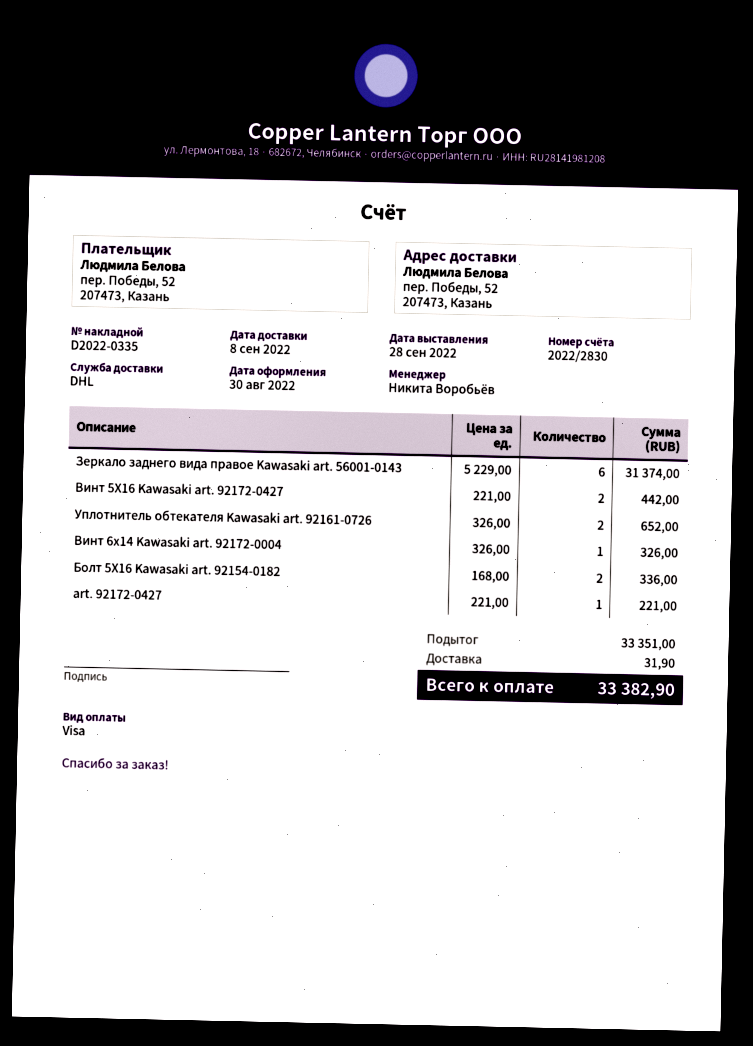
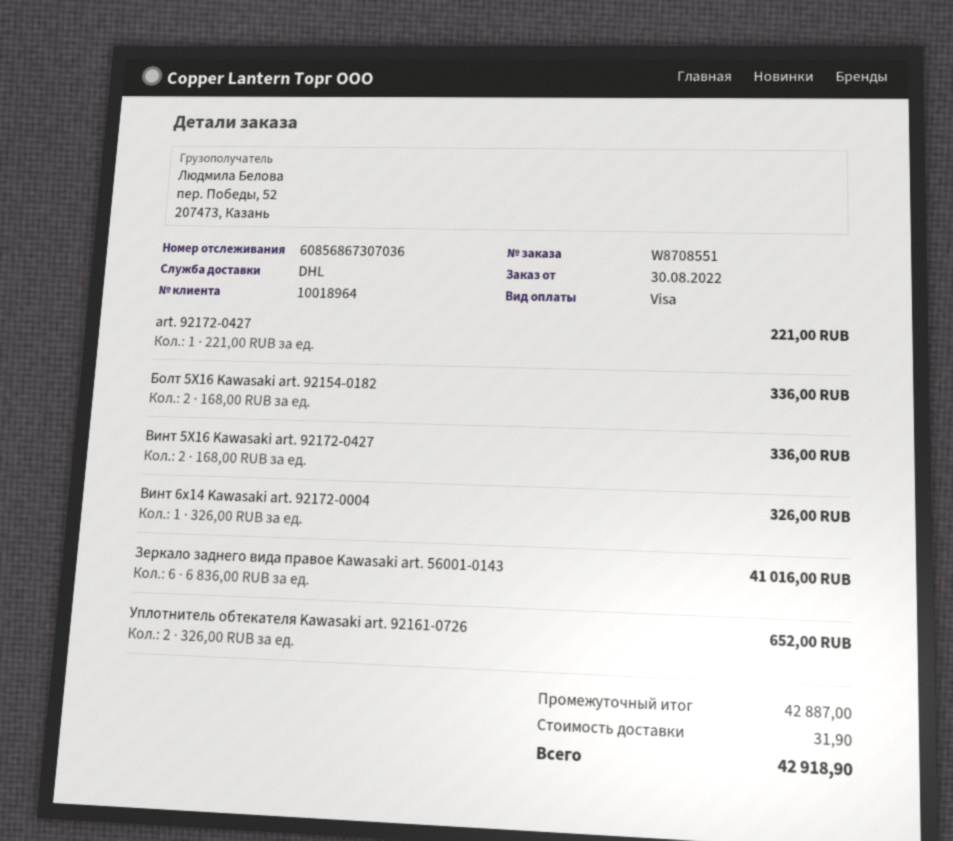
Зеркало заднего вида правое Kawasaki art. 56001-0143: 6 x 5229.00 = 31374.00 -> 6 x 6836.00 = 41016.00
Винт 5X16 Kawasaki art. 92172-0427: 2 x 221.00 = 442.00 -> 2 x 168.00 = 336.00
subtotal: 33351.00 -> 42887.00
total: 33382.90 -> 42918.90

